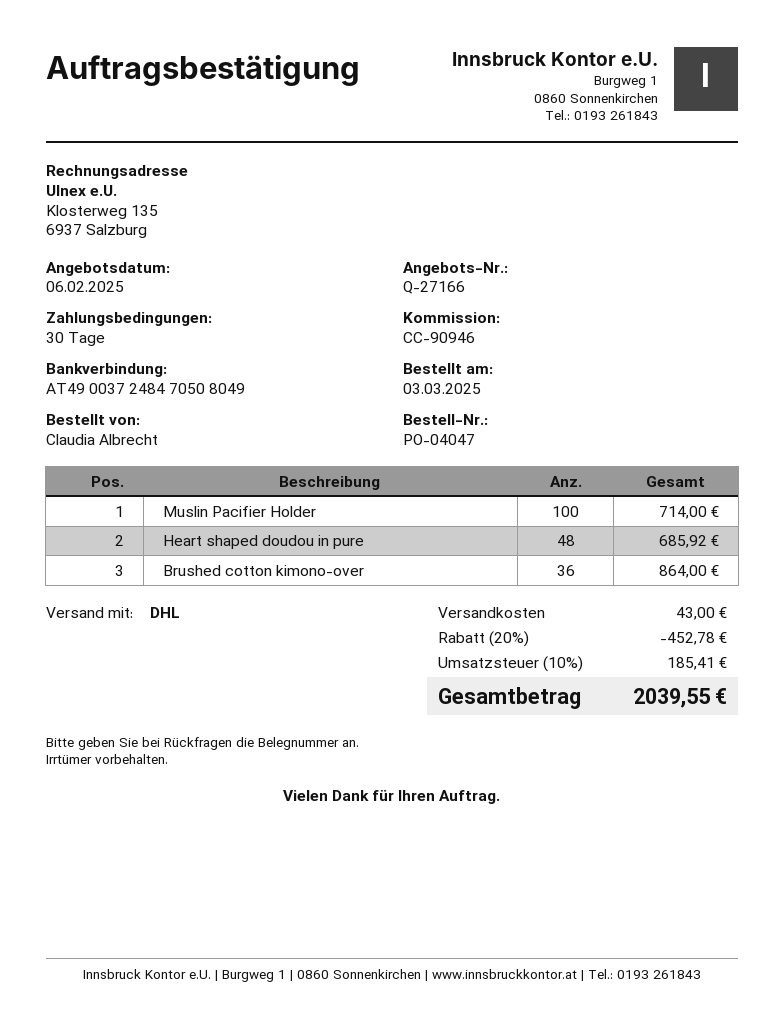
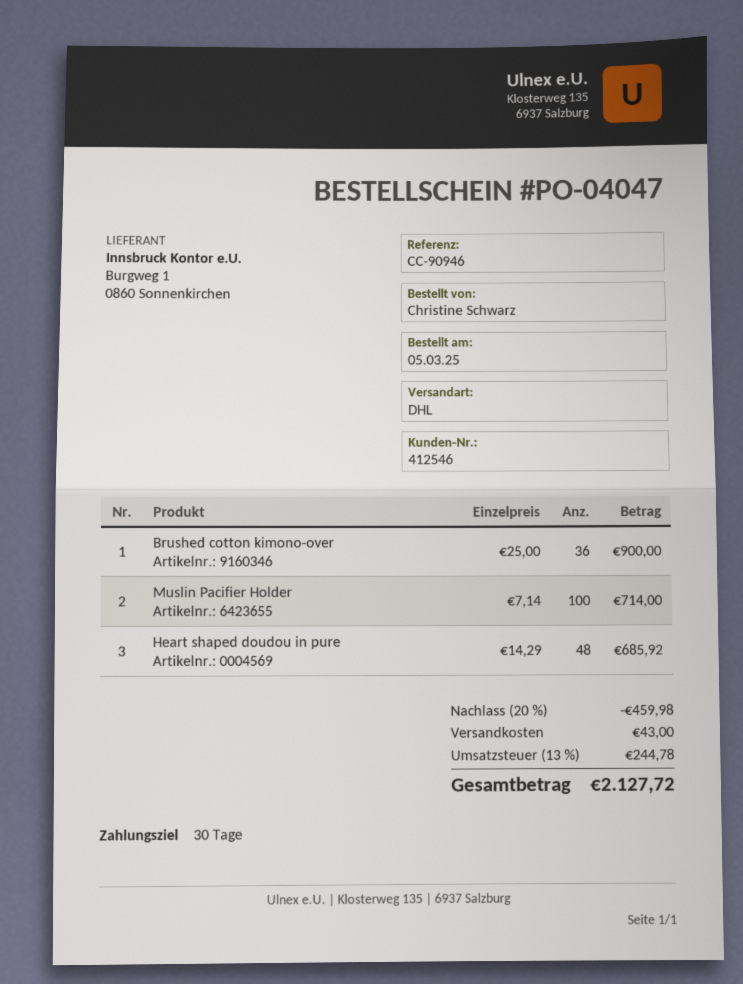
order date: 2025-03-03 -> 2025-03-05
ordered by: Claudia Albrecht -> Christine Schwarz
Brushed cotton kimono-over: 36 for 864.00 -> 36 for 900.00
discount: 20% = 452.78 -> 20% = 459.98
tax: 10% = 185.41 -> 13% = 244.78
total: 2039.55 -> 2127.72

